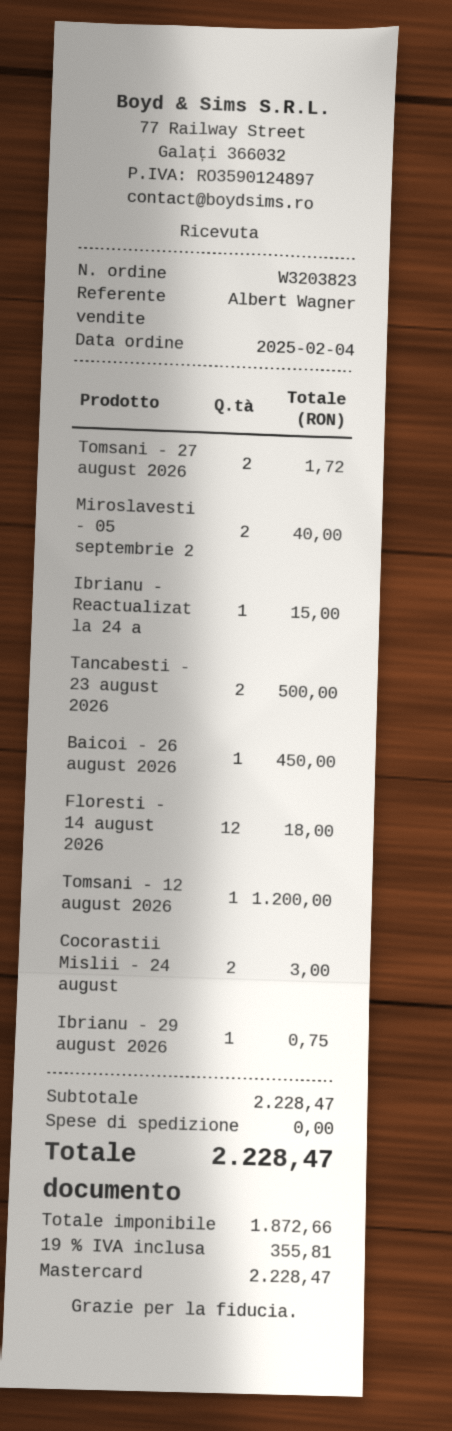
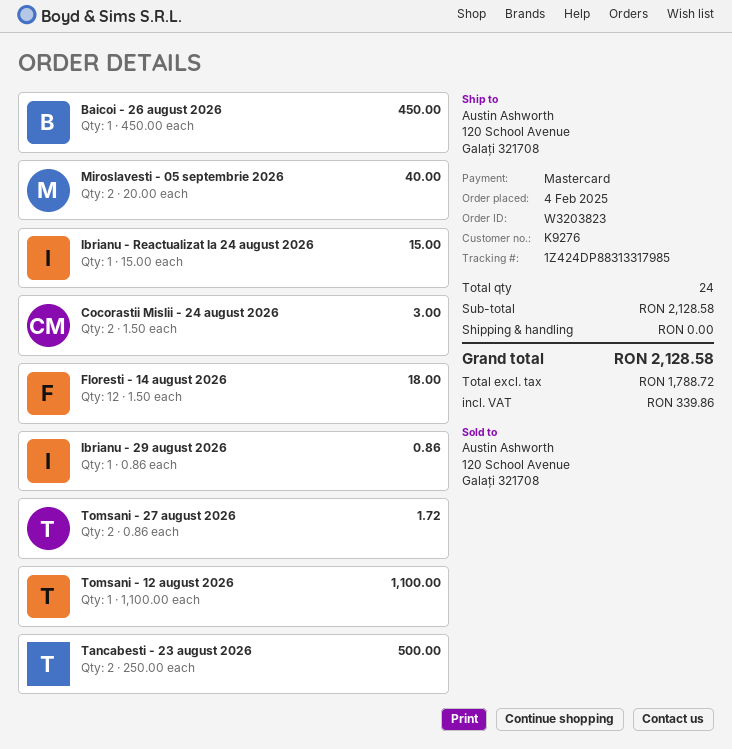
Tomsani - 12 august 2026: 1 for 1200.00 -> 1 for 1100.00
Ibrianu - 29 august 2026: 1 for 0.75 -> 1 for 0.86
subtotal: 2228.47 -> 2128.58
net: 1872.66 -> 1788.72
tax: 355.81 -> 339.86
total: 2228.47 -> 2128.58

